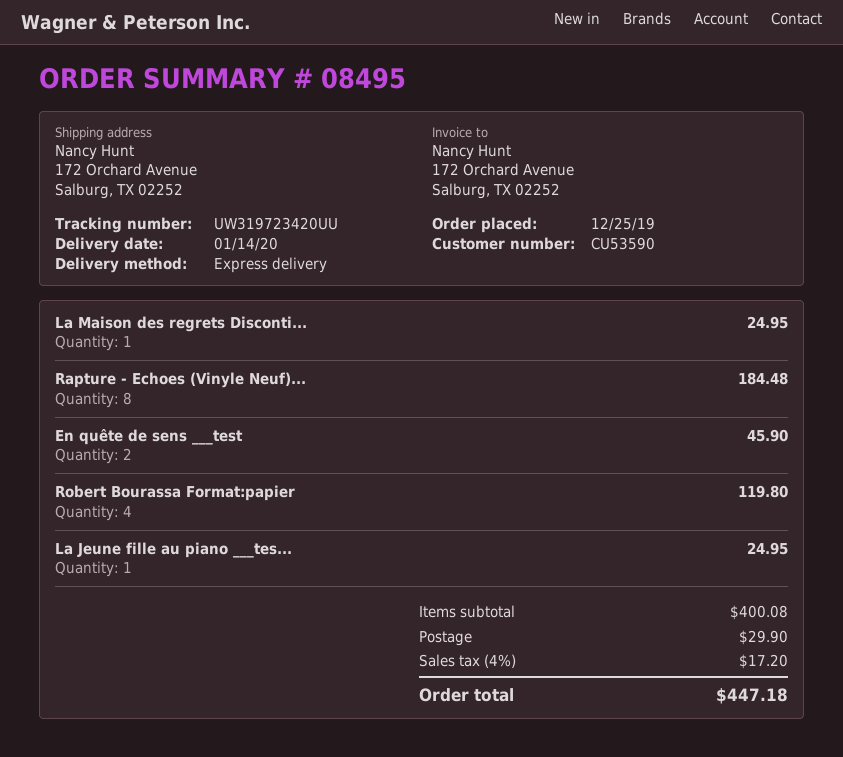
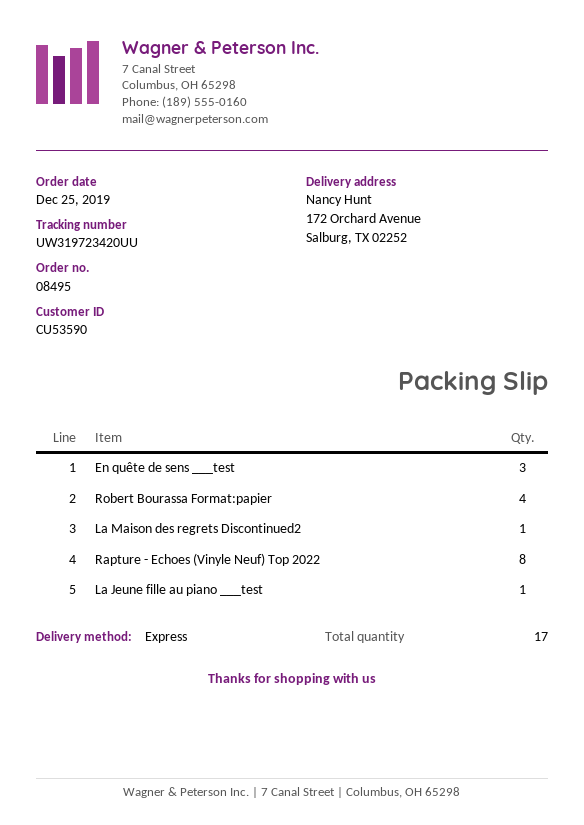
En quête de sens ___test: 2 -> 3

